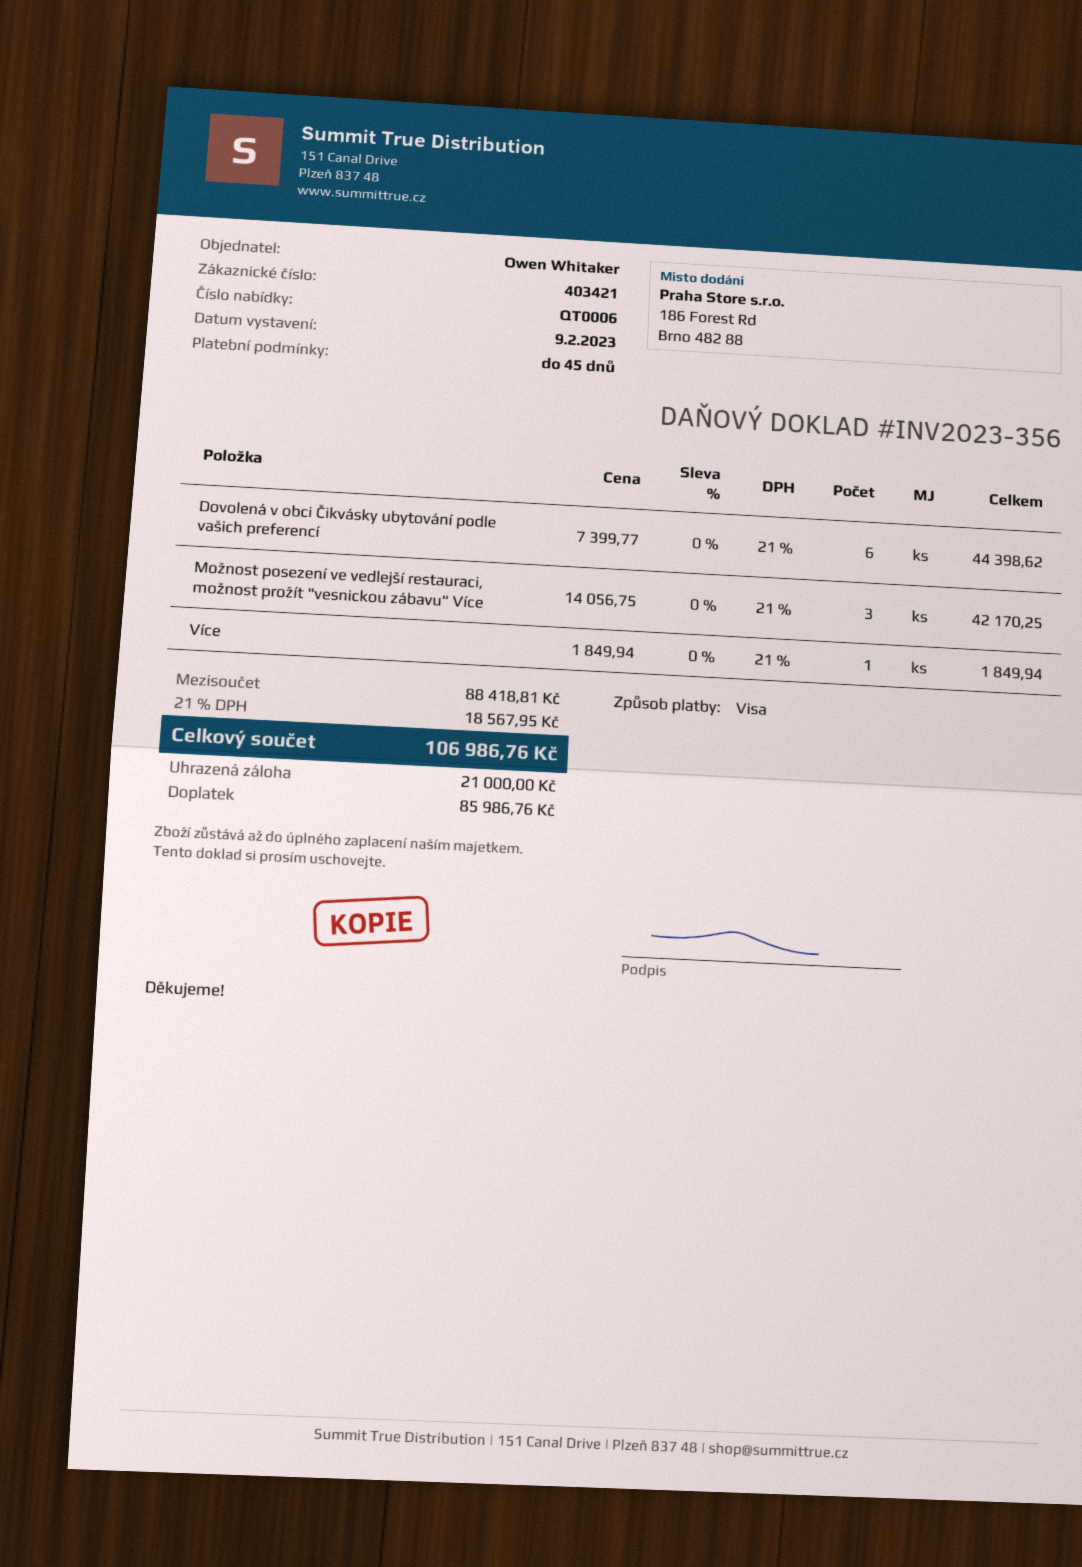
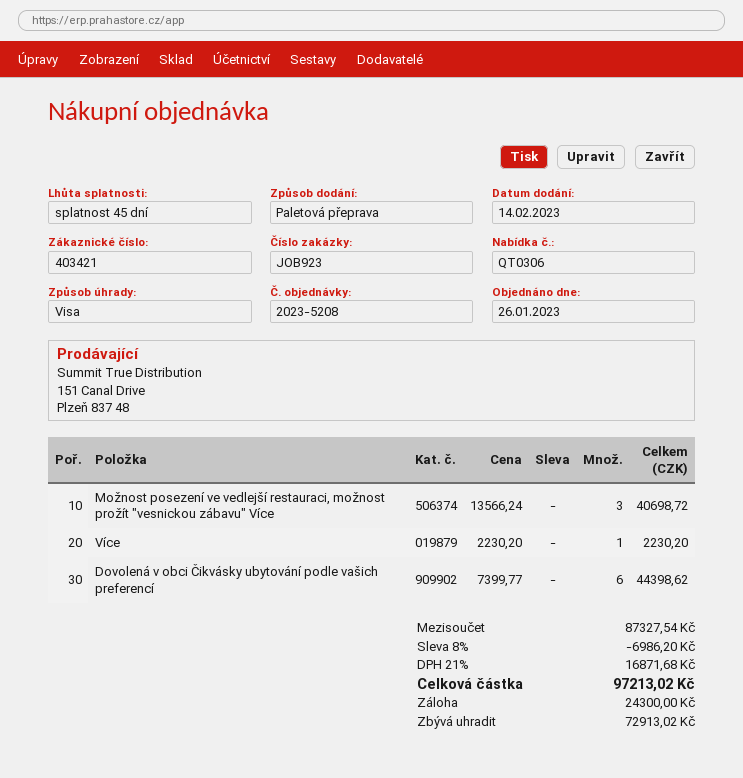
quote number: QT0006 -> QT0306
Možnost posezení ve vedlejší restauraci, možnost prožít "vesnickou zábavu" Více: 3 x 14056.75 = 42170.25 -> 3 x 13566.24 = 40698.72
Více: 1 x 1849.94 = 1849.94 -> 1 x 2230.20 = 2230.20
subtotal: 88418.81 -> 87327.54
discount: none -> 8% = 6986.20
tax: 21% = 18567.95 -> 21% = 16871.68
total: 106986.76 -> 97213.02
deposit: 21000.00 -> 24300.00
balance: 85986.76 -> 72913.02

